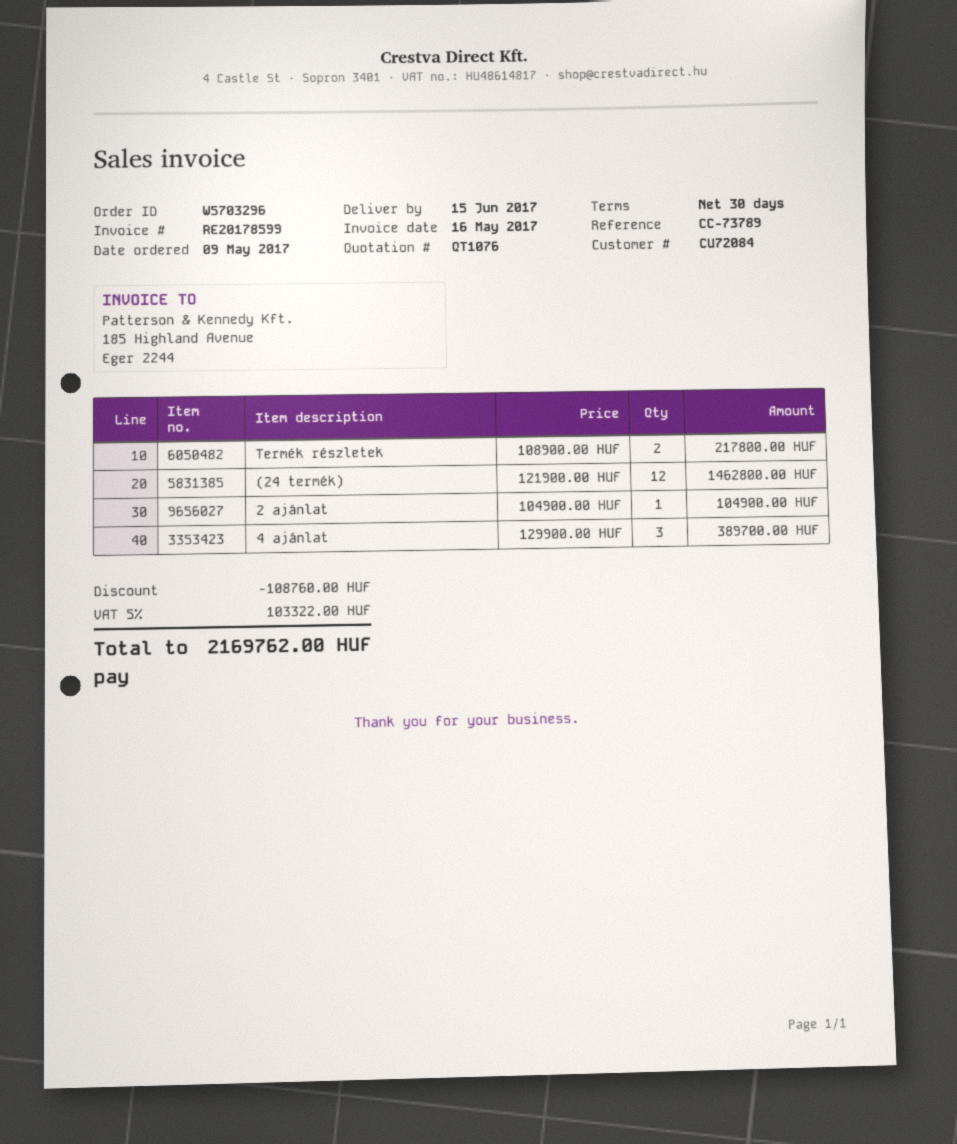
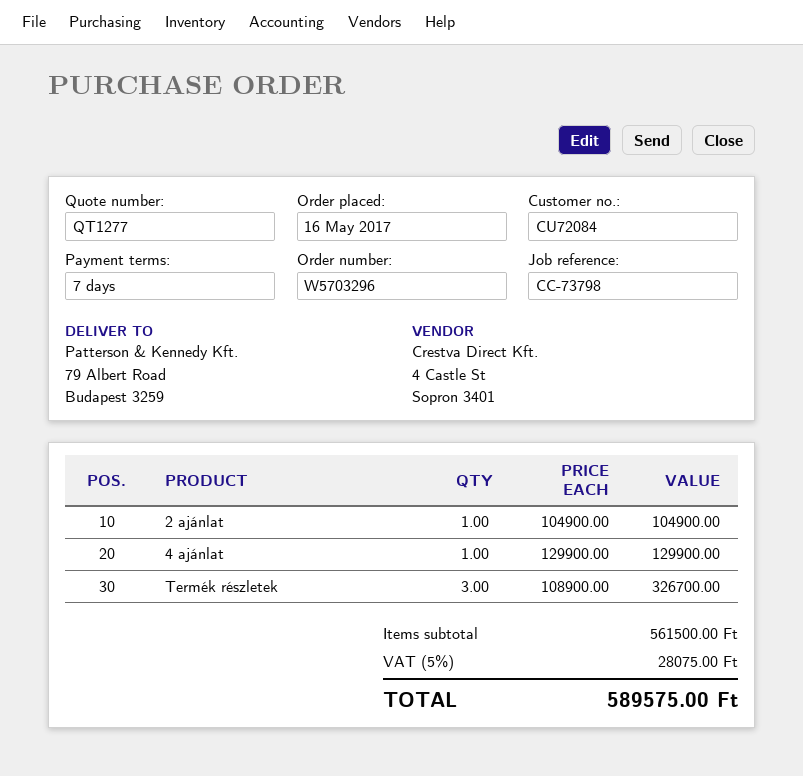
quote number: QT1076 -> QT1277
order date: 2017-05-09 -> 2017-05-16
payment terms: 30 days -> 7 days
reference: CC-73789 -> CC-73798
Termék részletek: 2 x 108900.00 = 217800.00 -> 3 x 108900.00 = 326700.00
(24 termék): 12 x 121900.00 = 1462800.00 -> none
4 ajánlat: 3 x 129900.00 = 389700.00 -> 1 x 129900.00 = 129900.00
discount: 108760.00 -> none
tax: 5% = 103322.00 -> 5% = 28075.00
total: 2169762.00 -> 589575.00

